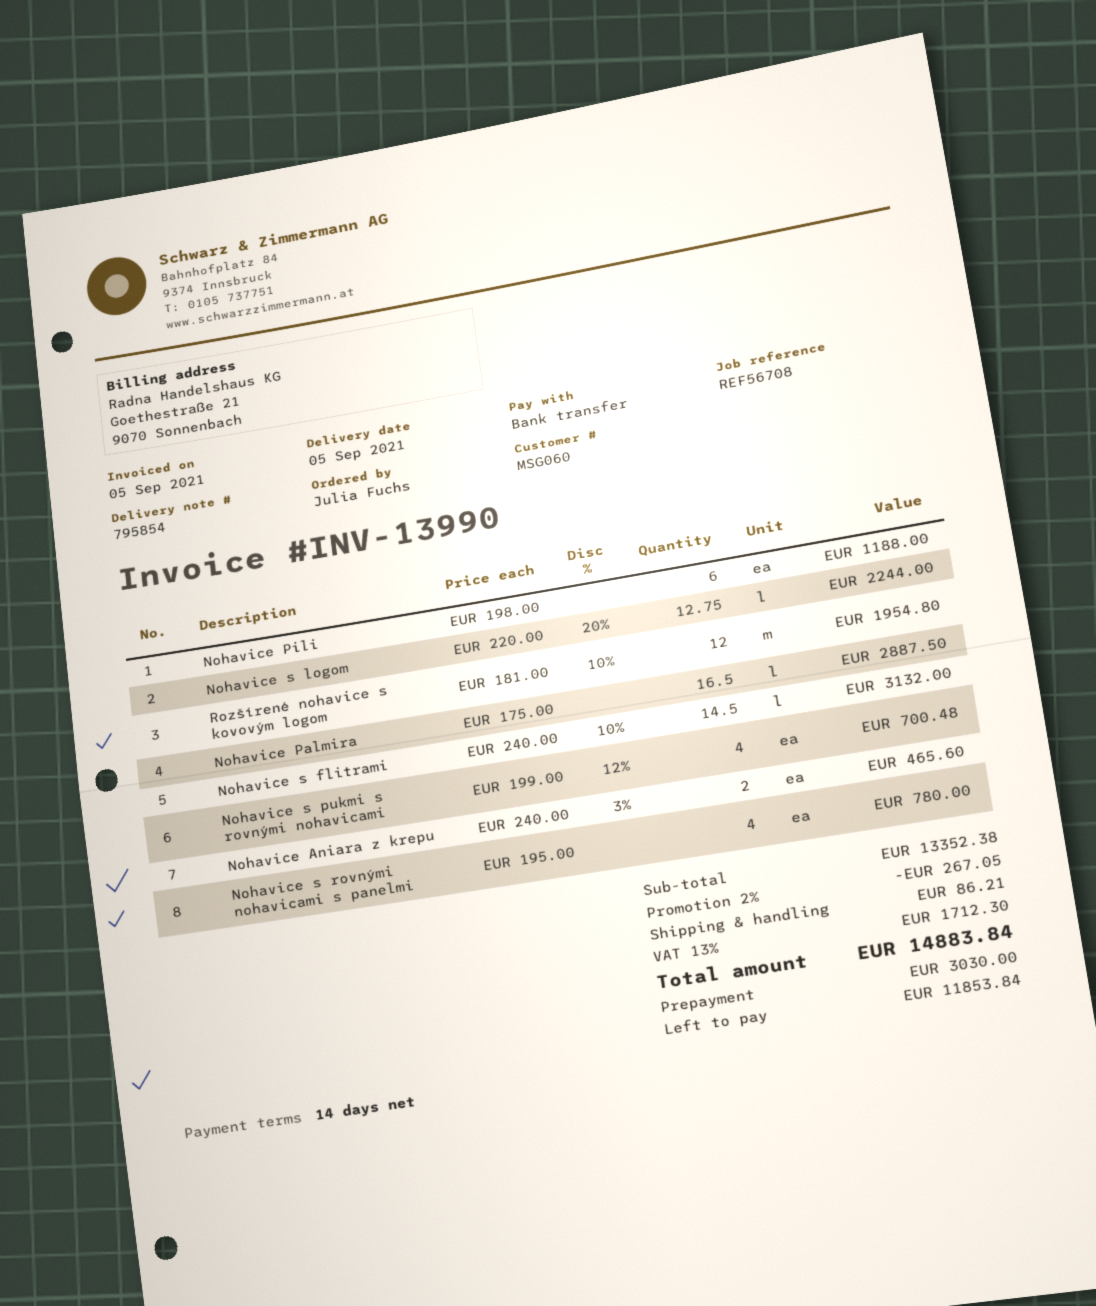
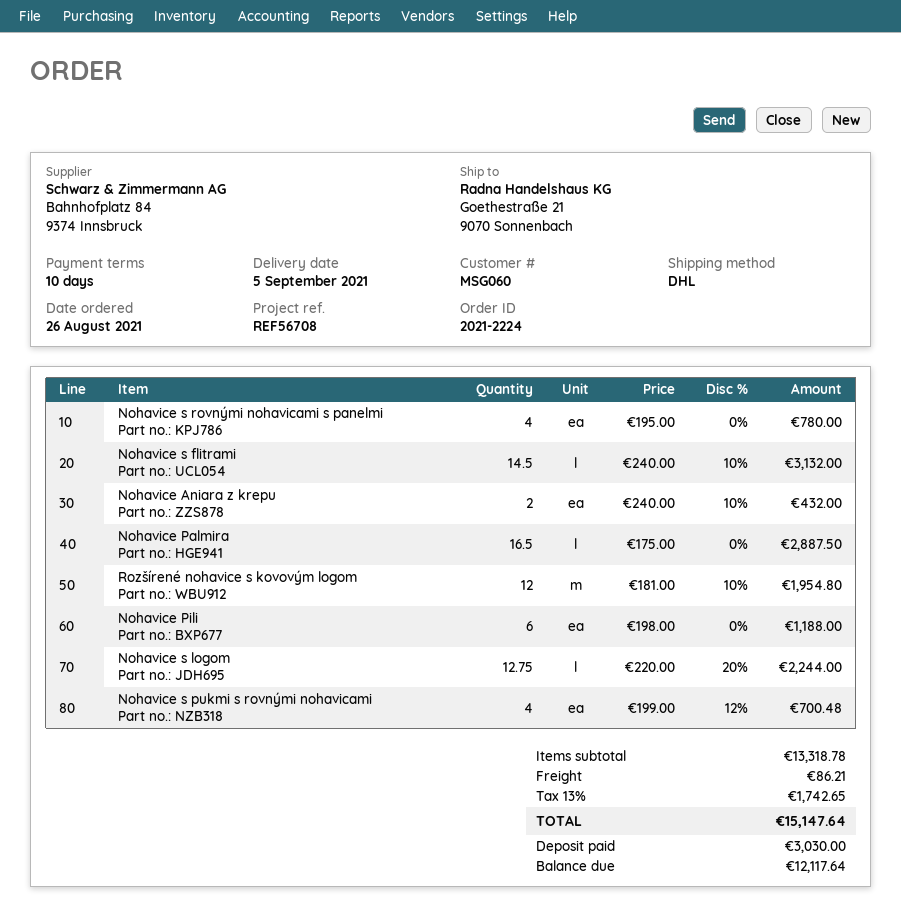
payment terms: 14 days -> 10 days
Nohavice Aniara z krepu: 2 x 240.00 - 3% = 465.60 -> 2 x 240.00 - 10% = 432.00
subtotal: 13352.38 -> 13318.78
discount: 2% = 267.05 -> none
tax: 13% = 1712.30 -> 13% = 1742.65
total: 14883.84 -> 15147.64
balance: 11853.84 -> 12117.64

